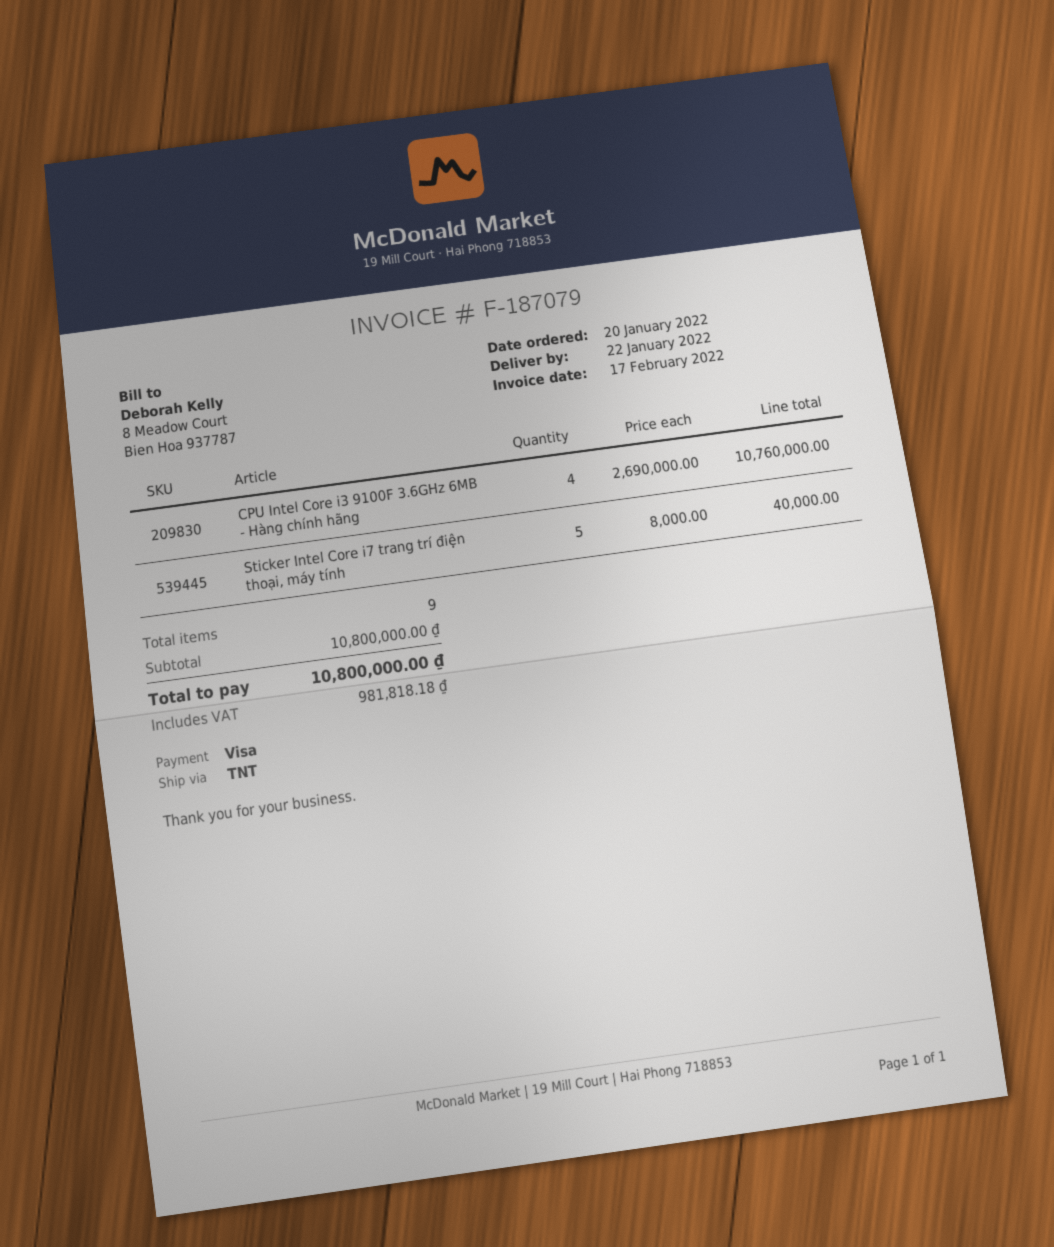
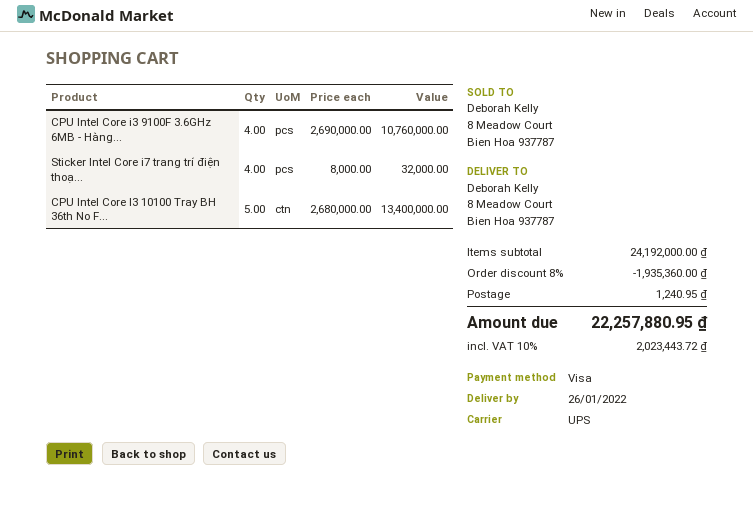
delivery date: 2022-01-22 -> 2022-01-26
shipping method: TNT -> UPS
Sticker Intel Core i7 trang trí điện thoại, máy tính: 5 x 8000.00 = 40000.00 -> 4 x 8000.00 = 32000.00
CPU Intel Core I3 10100 Tray BH 36th No F...: none -> 5 x 2680000.00 = 13400000.00
subtotal: 10800000.00 -> 24192000.00
discount: none -> 8% = 1935360.00
shipping: none -> 1240.95
tax: 981818.18 -> 2023443.72
total: 10800000.00 -> 22257880.95

